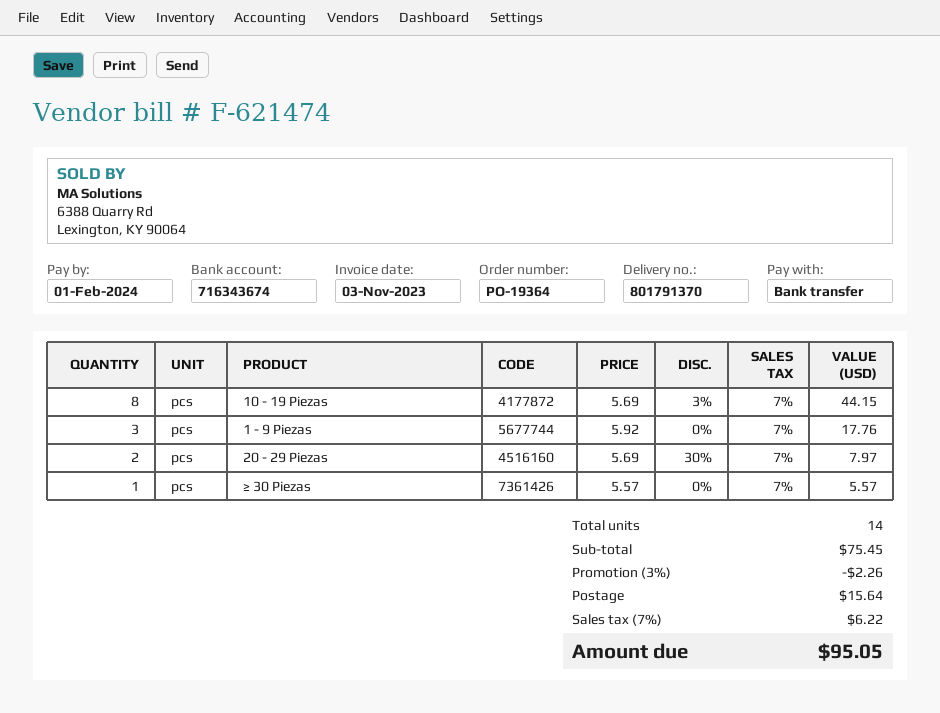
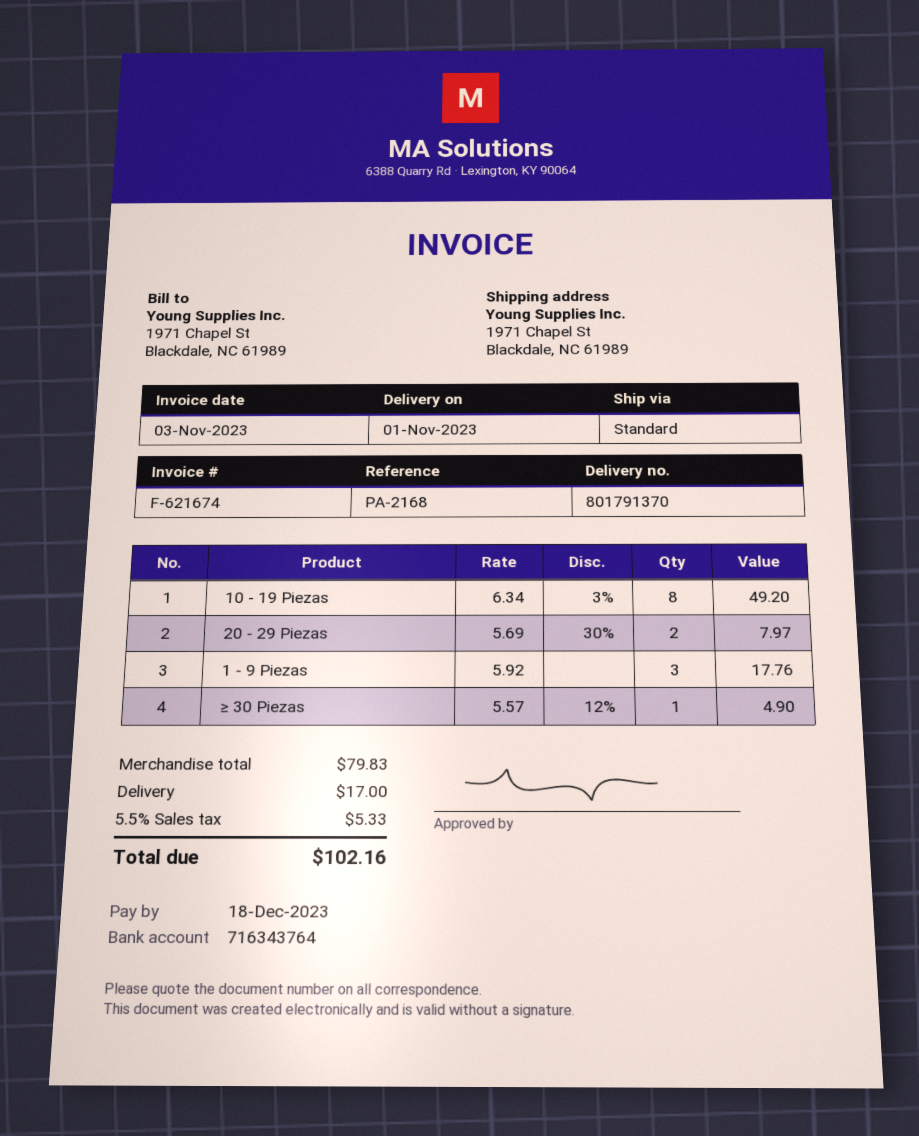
invoice number: F-621474 -> F-621674
due date: 2024-02-01 -> 2023-12-18
bank account: 716343674 -> 716343764
10 - 19 Piezas: 8 x 5.69 - 3% = 44.15 -> 8 x 6.34 - 3% = 49.20
≥ 30 Piezas: 1 x 5.57 = 5.57 -> 1 x 5.57 - 12% = 4.90
subtotal: 75.45 -> 79.83
discount: 3% = 2.26 -> none
shipping: 15.64 -> 17.00
tax: 7% = 6.22 -> 5.5% = 5.33
total: 95.05 -> 102.16

